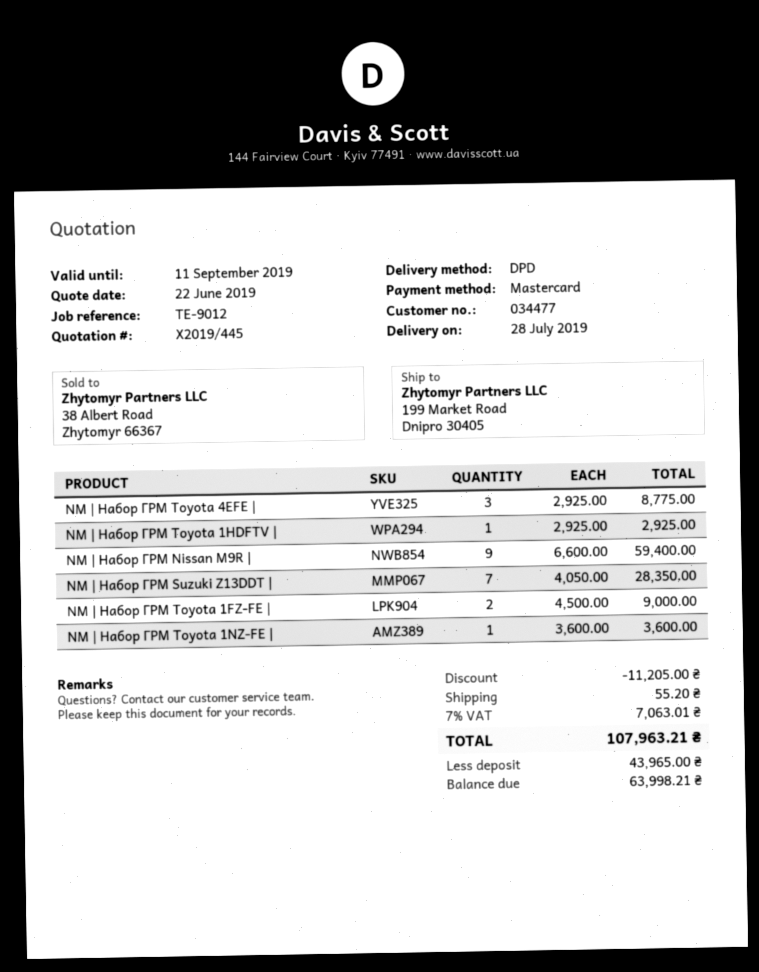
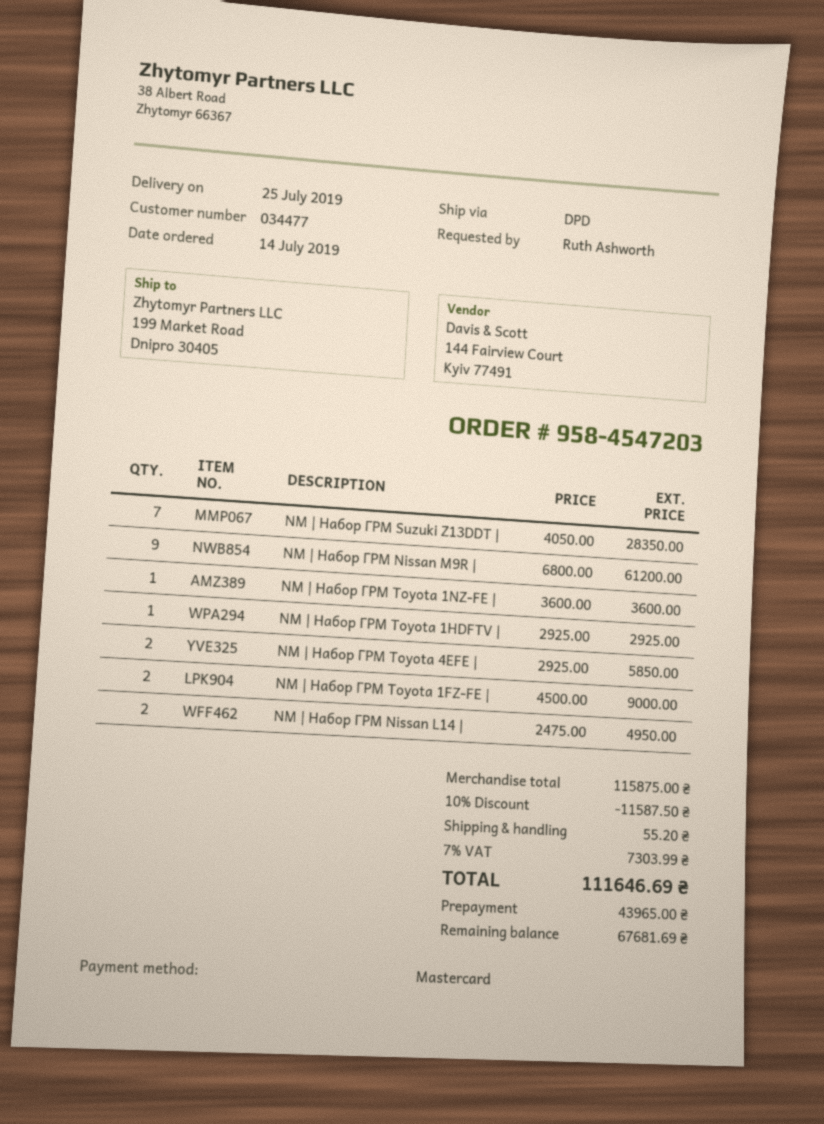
delivery date: 2019-07-28 -> 2019-07-25
NM | Набор ГРМ Toyota 4EFE |: 3 x 2925.00 = 8775.00 -> 2 x 2925.00 = 5850.00
NM | Набор ГРМ Nissan M9R |: 9 x 6600.00 = 59400.00 -> 9 x 6800.00 = 61200.00
NM | Набор ГРМ Nissan L14 |: none -> 2 x 2475.00 = 4950.00
discount: 11205.00 -> 11587.50
tax: 7% = 7063.01 -> 7% = 7303.99
total: 107963.21 -> 111646.69
balance: 63998.21 -> 67681.69

